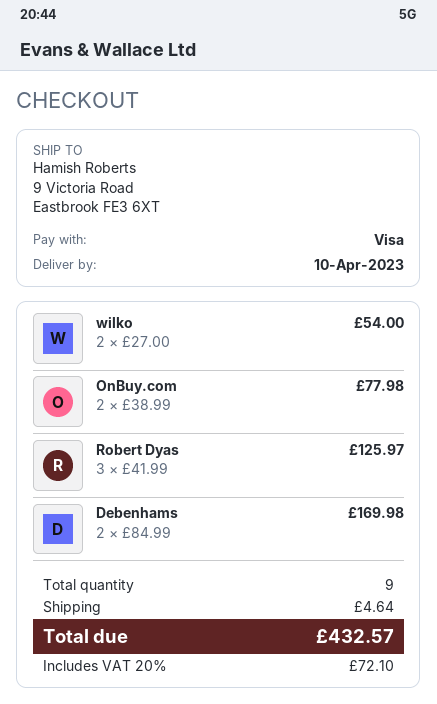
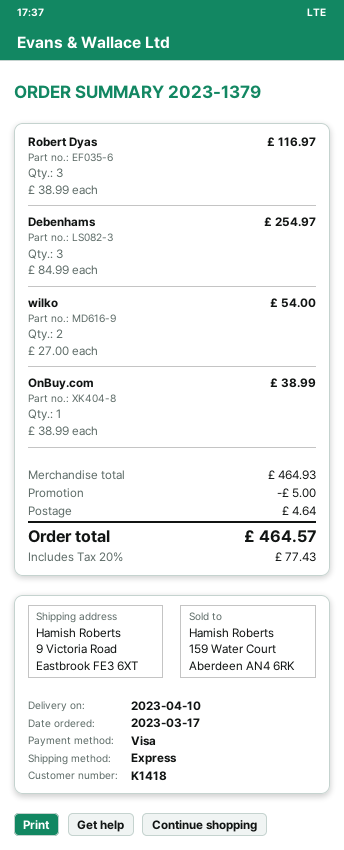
OnBuy.com: 2 x 38.99 = 77.98 -> 1 x 38.99 = 38.99
Robert Dyas: 3 x 41.99 = 125.97 -> 3 x 38.99 = 116.97
Debenhams: 2 x 84.99 = 169.98 -> 3 x 84.99 = 254.97
discount: none -> 5.00
tax: 20% = 72.10 -> 20% = 77.43
total: 432.57 -> 464.57

